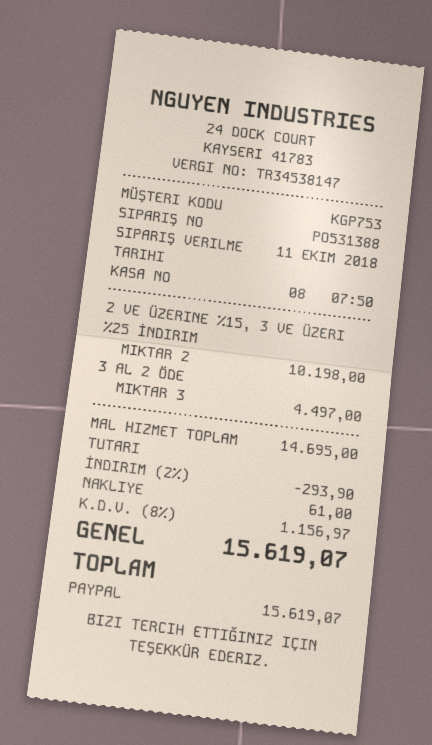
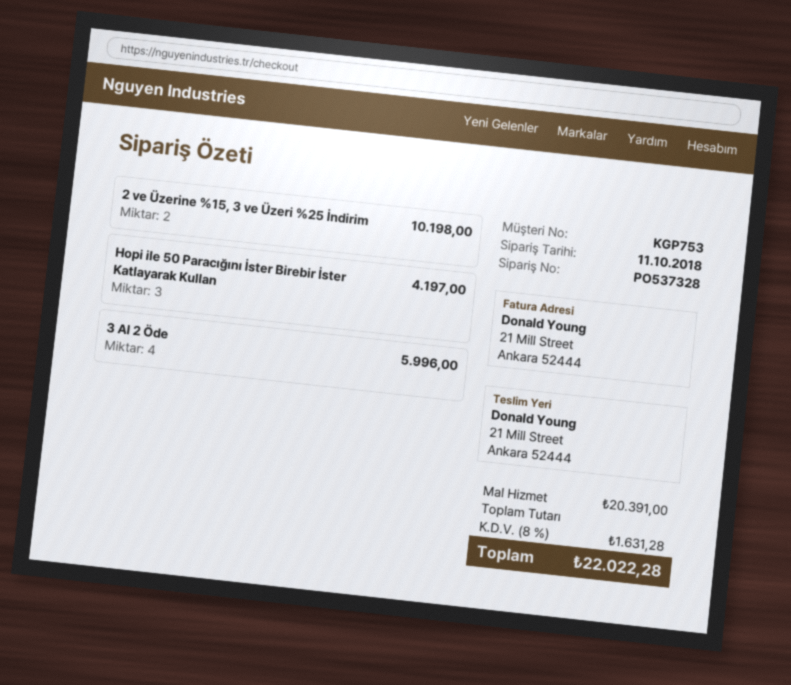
order number: PO531388 -> PO537328
3 AL 2 ÖDE: 3 for 4497.00 -> 4 for 5996.00
Hopi ile 50 Paracığını İster Birebir İster Katlayarak Kullan: none -> 3 for 4197.00
subtotal: 14695.00 -> 20391.00
discount: 2% = 293.90 -> none
shipping: 61.00 -> none
tax: 8% = 1156.97 -> 8% = 1631.28
total: 15619.07 -> 22022.28

